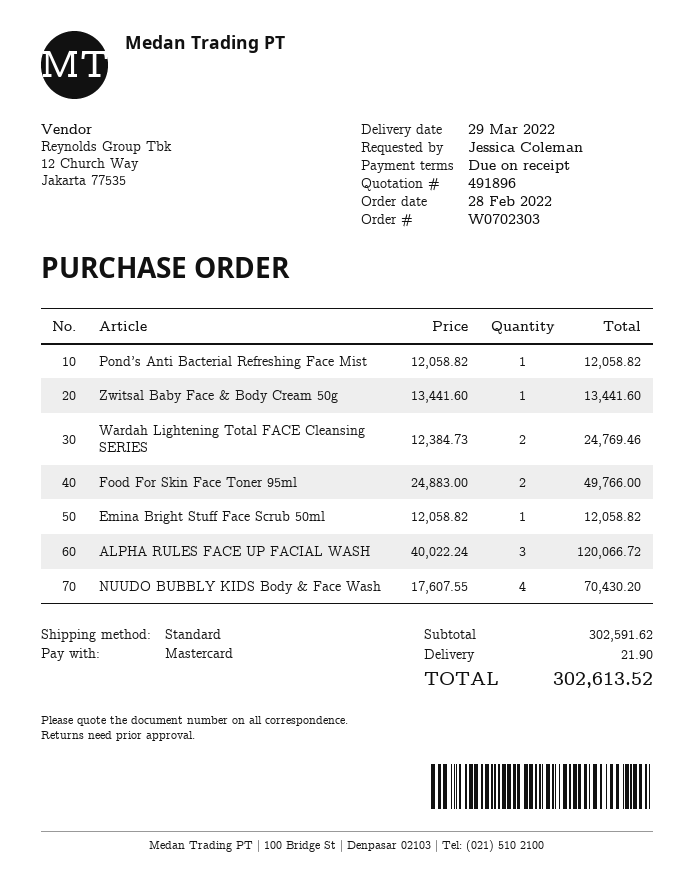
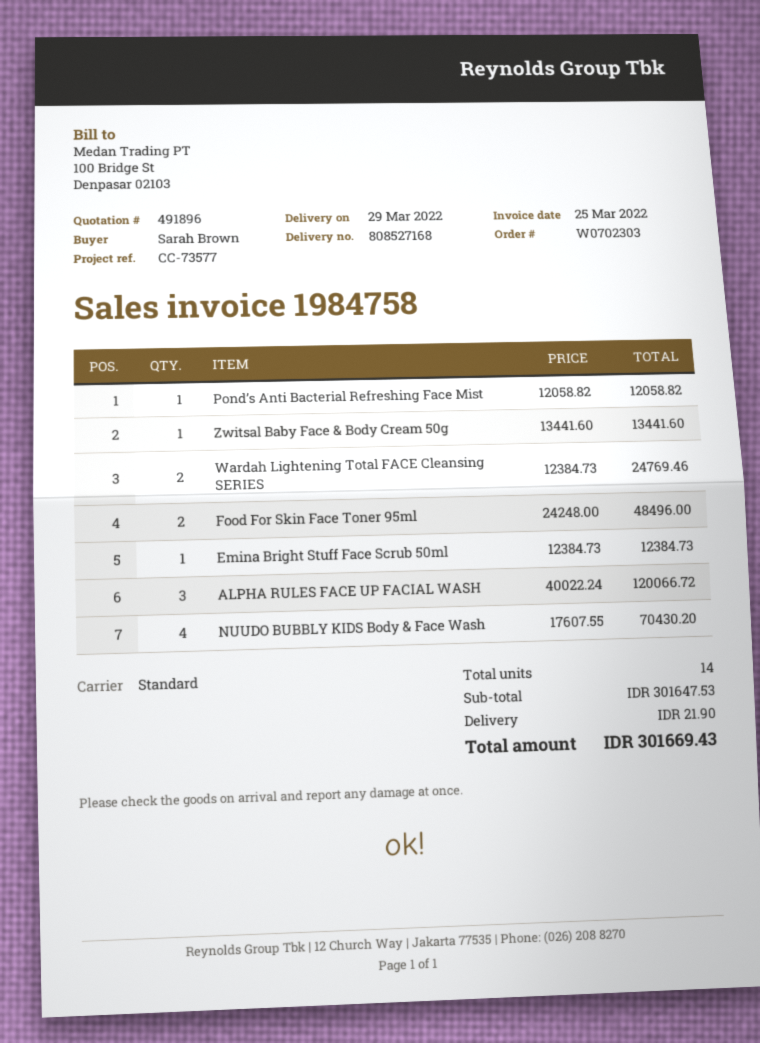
ordered by: Jessica Coleman -> Sarah Brown
Food For Skin Face Toner 95ml: 2 x 24883.00 = 49766.00 -> 2 x 24248.00 = 48496.00
Emina Bright Stuff Face Scrub 50ml: 1 x 12058.82 = 12058.82 -> 1 x 12384.73 = 12384.73
subtotal: 302591.62 -> 301647.53
total: 302613.52 -> 301669.43

